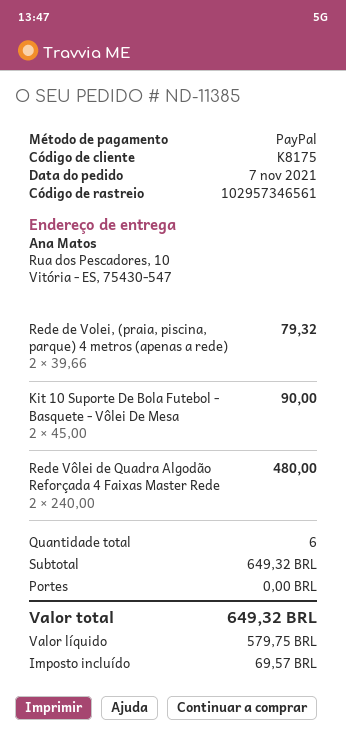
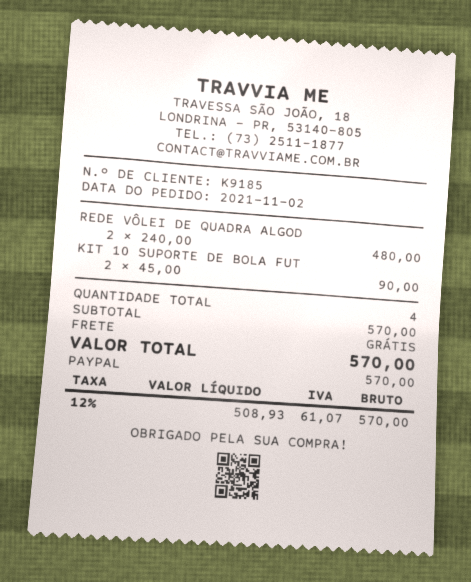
order date: 2021-11-07 -> 2021-11-02
customer number: K8175 -> K9185
Rede de Volei, (praia, piscina, parque) 4 metros (apenas a rede): 2 x 39.66 = 79.32 -> none
total quantity: 6 -> 4
subtotal: 649.32 -> 570.00
net: 579.75 -> 508.93
tax: 69.57 -> 61.07
total: 649.32 -> 570.00

